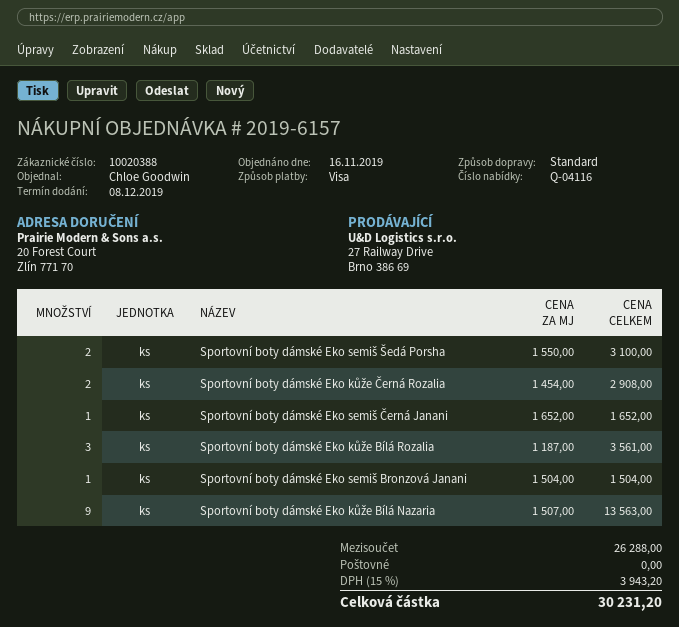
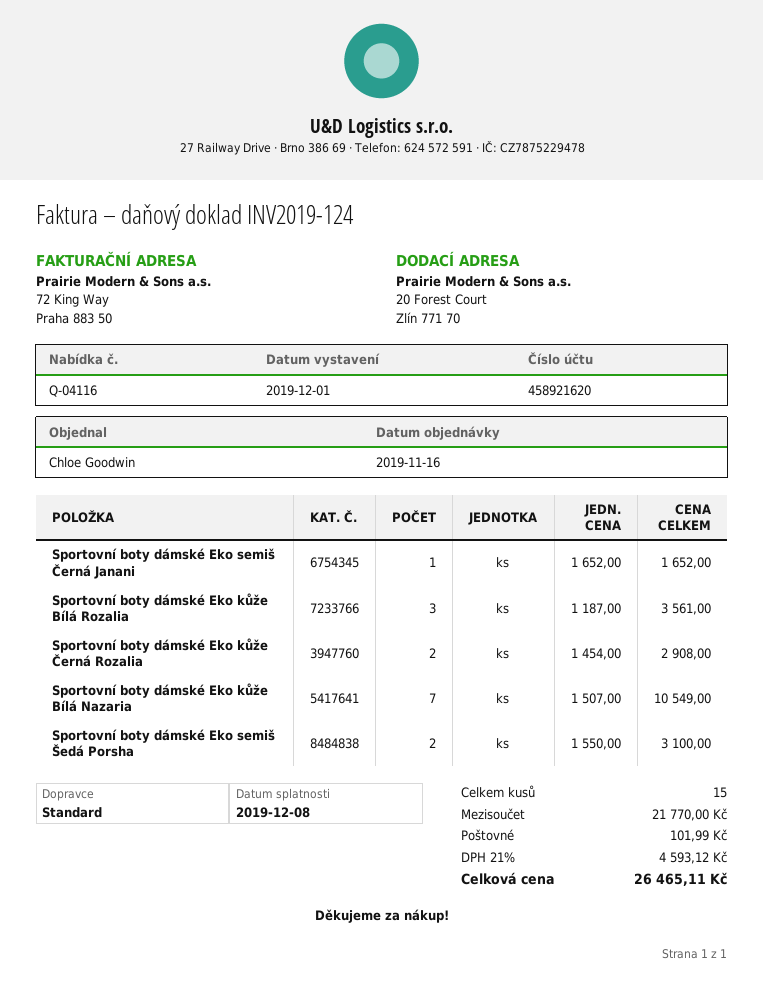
Sportovní boty dámské Eko semiš Bronzová Janani: 1 x 1504.00 = 1504.00 -> none
Sportovní boty dámské Eko kůže Bílá Nazaria: 9 x 1507.00 = 13563.00 -> 7 x 1507.00 = 10549.00
subtotal: 26288.00 -> 21770.00
shipping: 0.00 -> 101.99
tax: 15% = 3943.20 -> 21% = 4593.12
total: 30231.20 -> 26465.11

